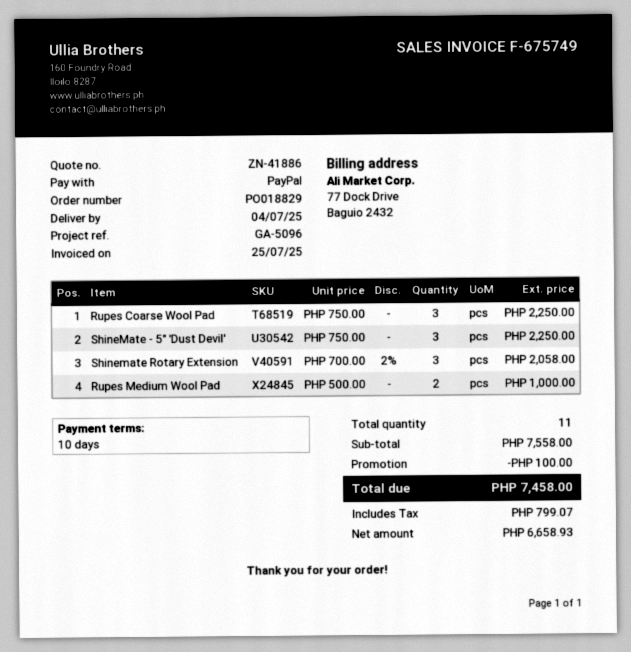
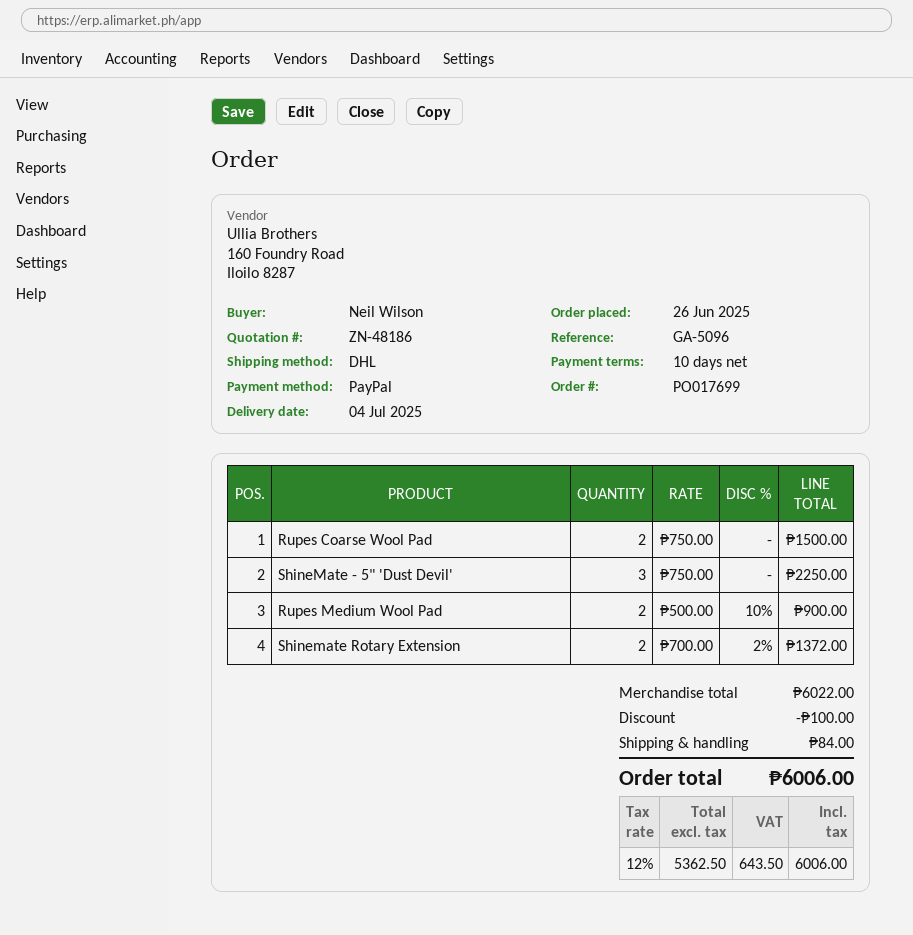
quote number: ZN-41886 -> ZN-48186
order number: PO018829 -> PO017699
Rupes Coarse Wool Pad: 3 x 750.00 = 2250.00 -> 2 x 750.00 = 1500.00
Shinemate Rotary Extension: 3 x 700.00 - 2% = 2058.00 -> 2 x 700.00 - 2% = 1372.00
Rupes Medium Wool Pad: 2 x 500.00 = 1000.00 -> 2 x 500.00 - 10% = 900.00
subtotal: 7558.00 -> 6022.00
shipping: none -> 84.00
net: 6658.93 -> 5362.50
tax: 799.07 -> 643.50
total: 7458.00 -> 6006.00

